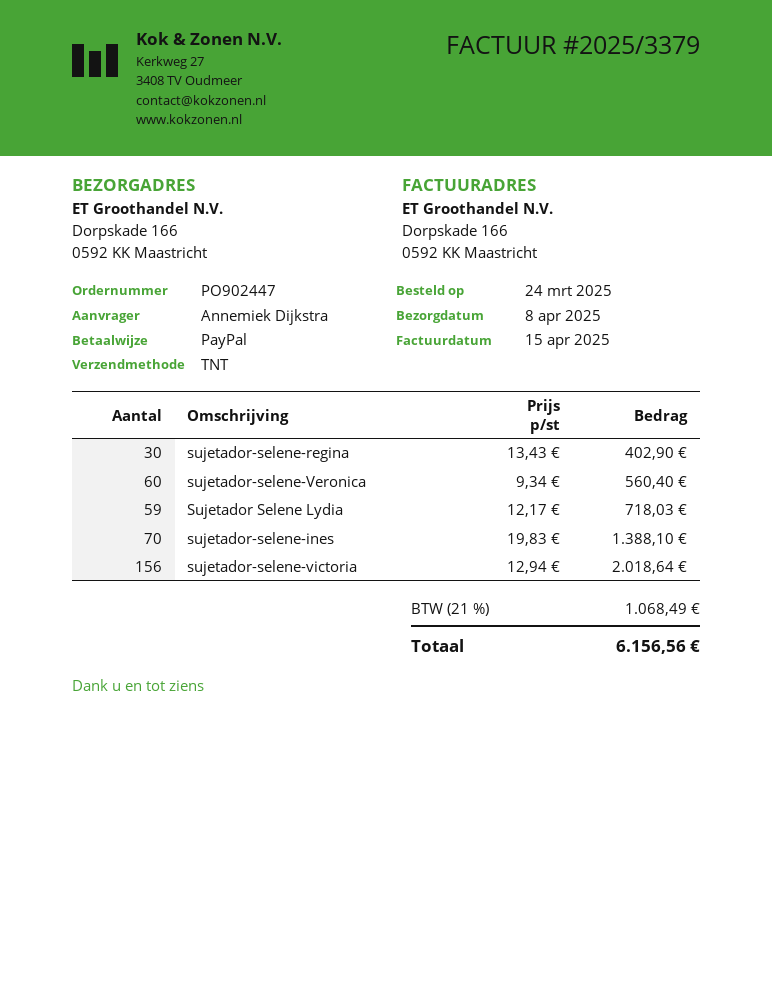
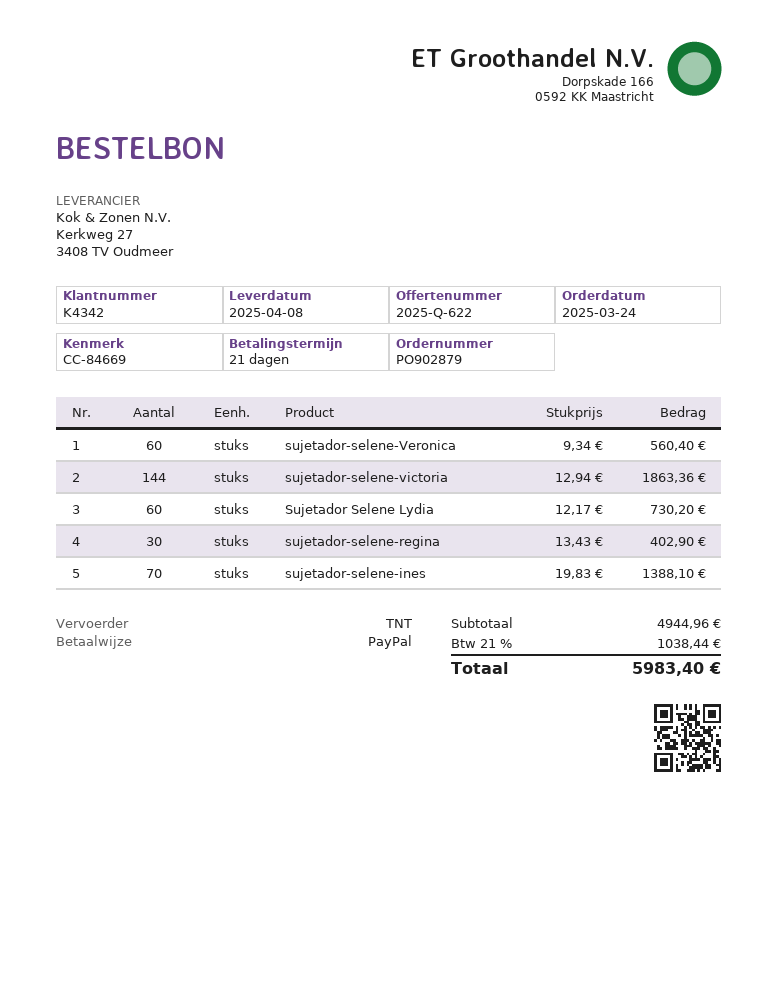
order number: PO902447 -> PO902879
Sujetador Selene Lydia: 59 x 12.17 = 718.03 -> 60 x 12.17 = 730.20
sujetador-selene-victoria: 156 x 12.94 = 2018.64 -> 144 x 12.94 = 1863.36
tax: 21% = 1068.49 -> 21% = 1038.44
total: 6156.56 -> 5983.40

